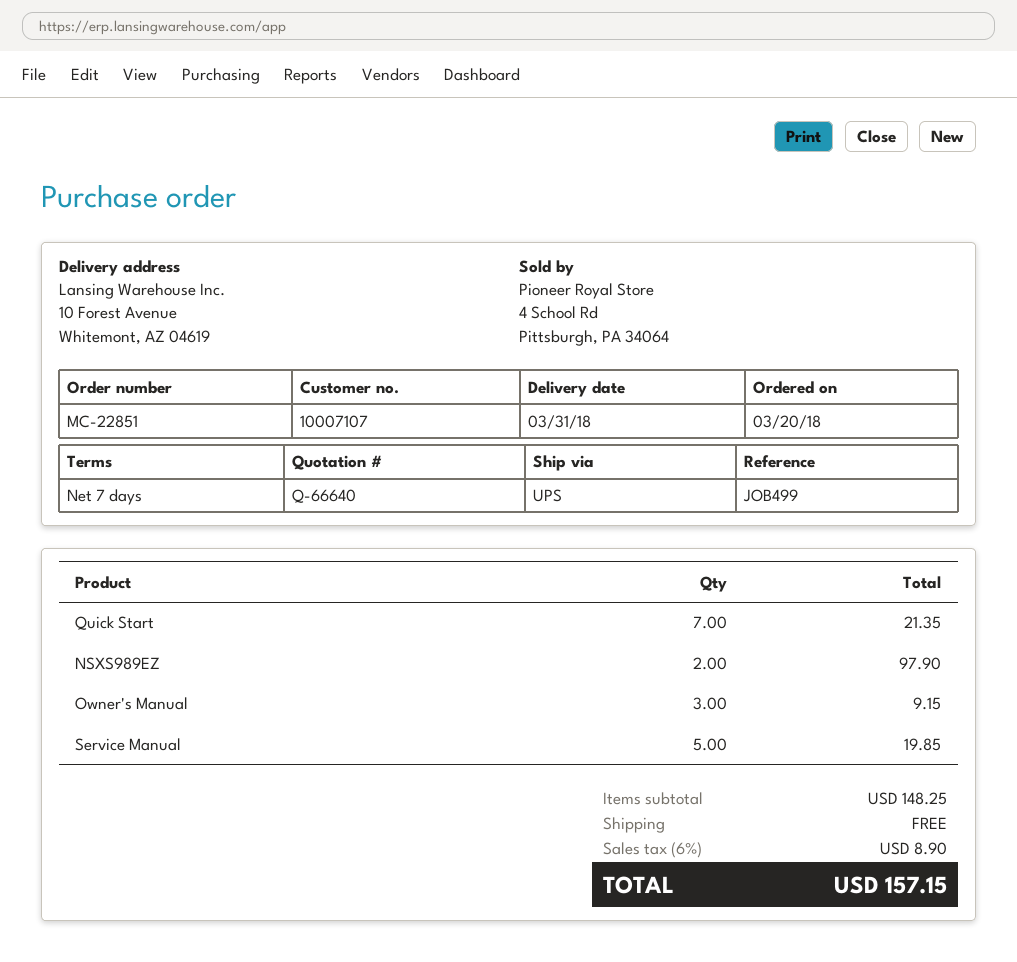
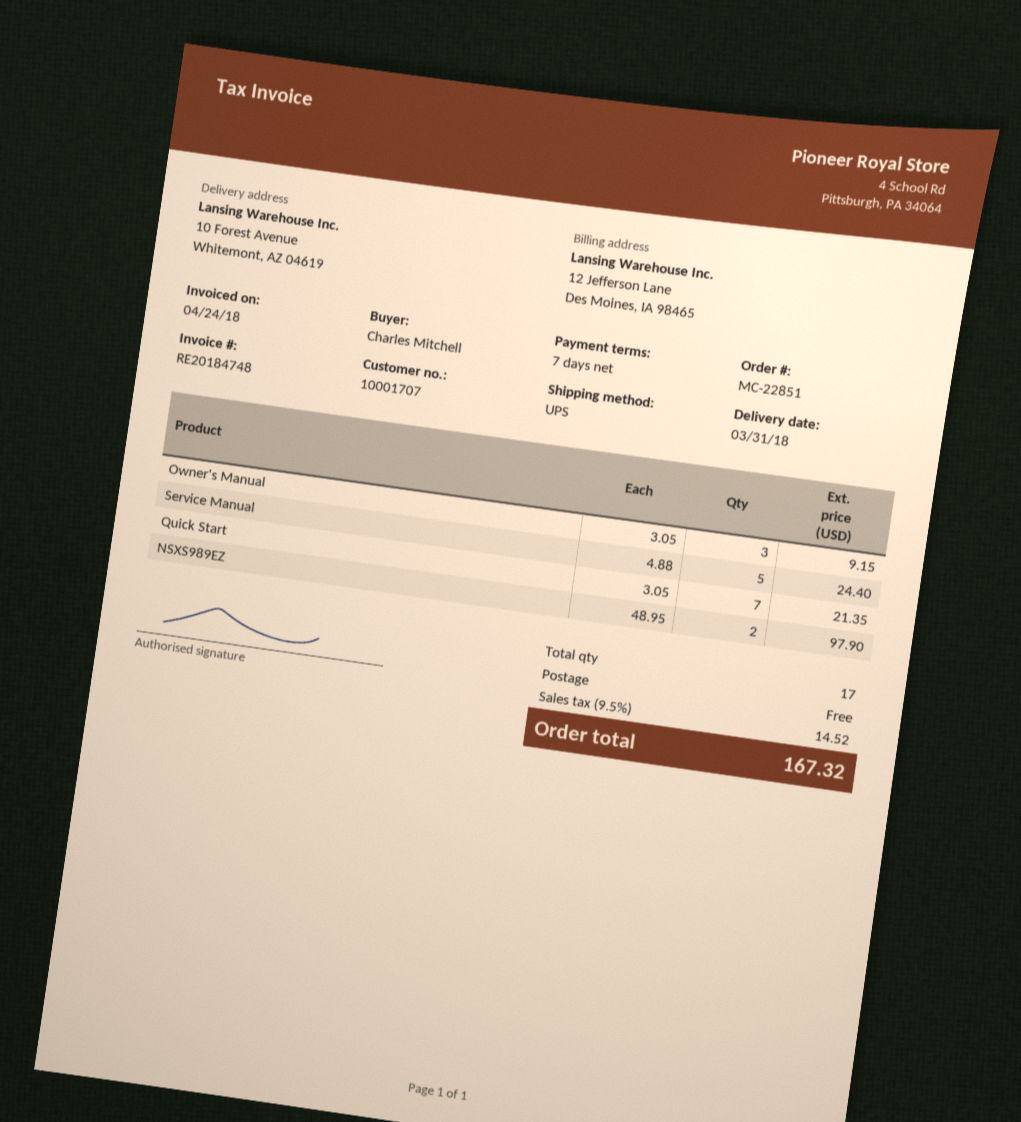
customer number: 10007107 -> 10001707
Service Manual: 5 for 19.85 -> 5 for 24.40
tax: 6% = 8.90 -> 9.5% = 14.52
total: 157.15 -> 167.32

